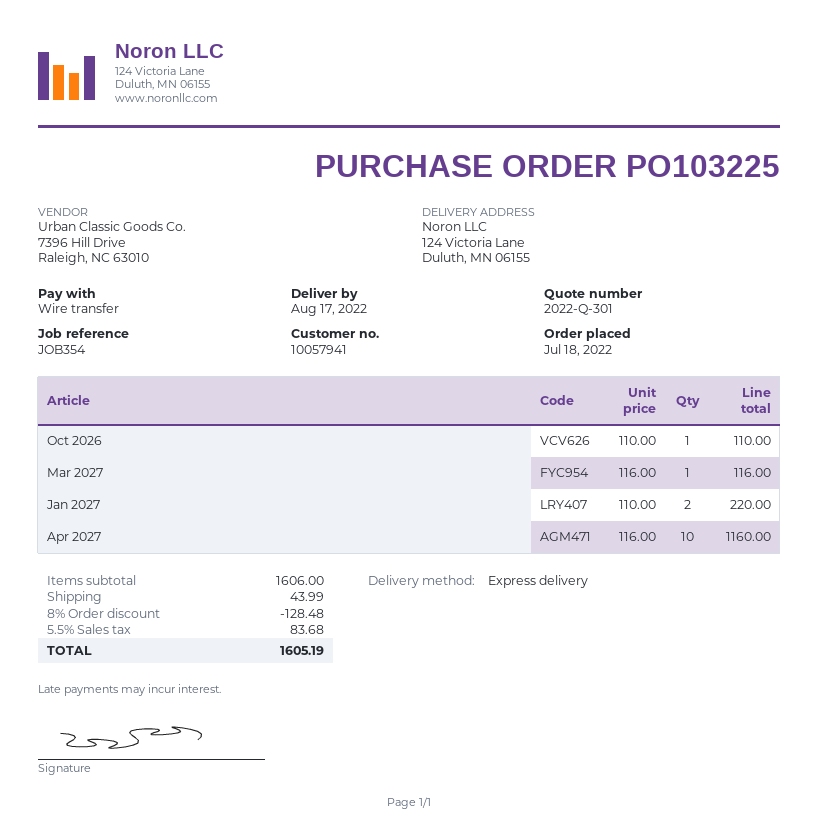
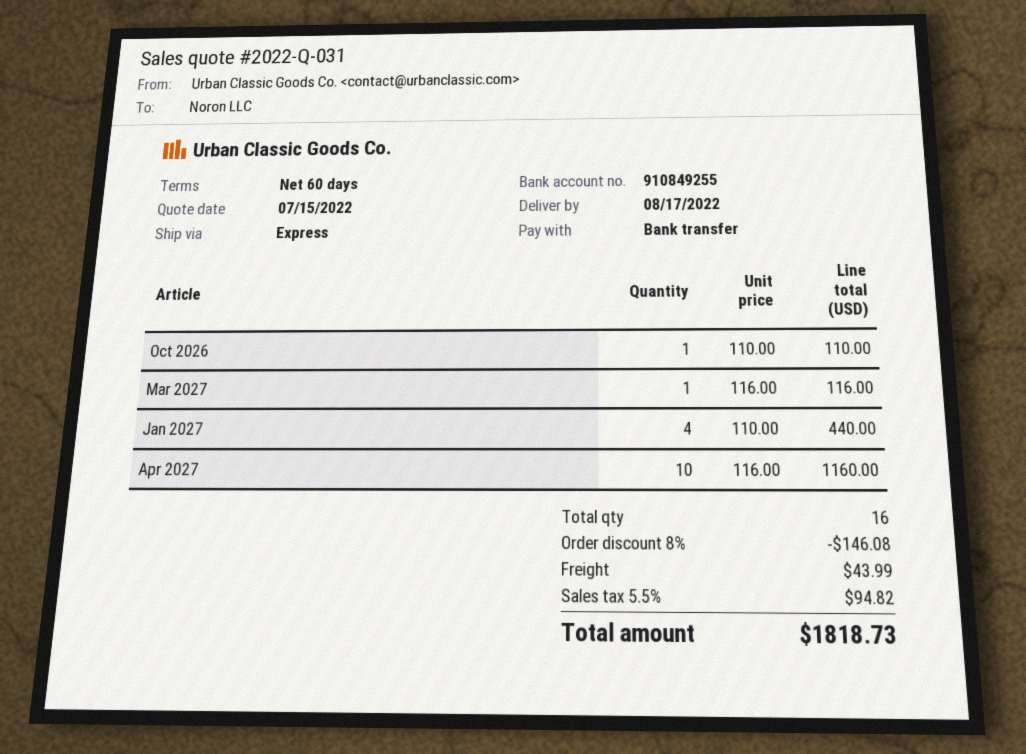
quote number: 2022-Q-301 -> 2022-Q-031
Jan 2027: 2 x 110.00 = 220.00 -> 4 x 110.00 = 440.00
discount: 8% = 128.48 -> 8% = 146.08
tax: 5.5% = 83.68 -> 5.5% = 94.82
total: 1605.19 -> 1818.73

